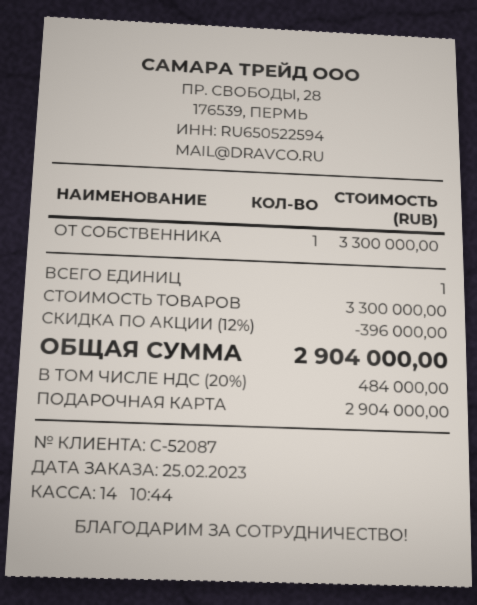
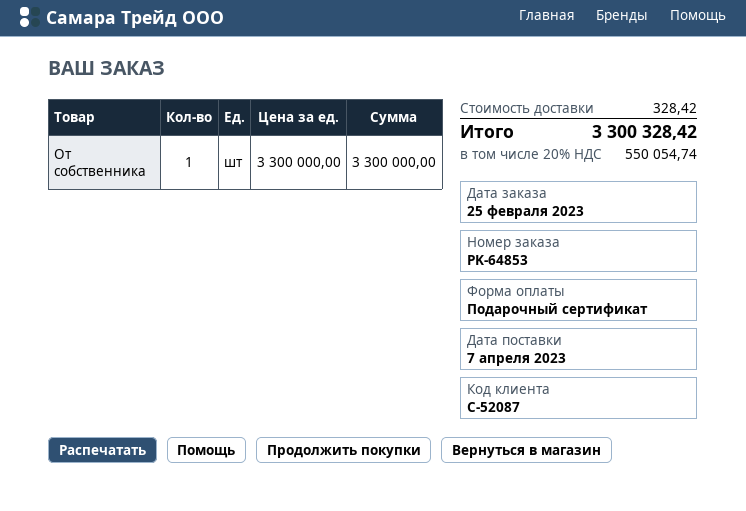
discount: 12% = 396000.00 -> none
shipping: none -> 328.42
tax: 20% = 484000.00 -> 20% = 550054.74
total: 2904000.00 -> 3300328.42

